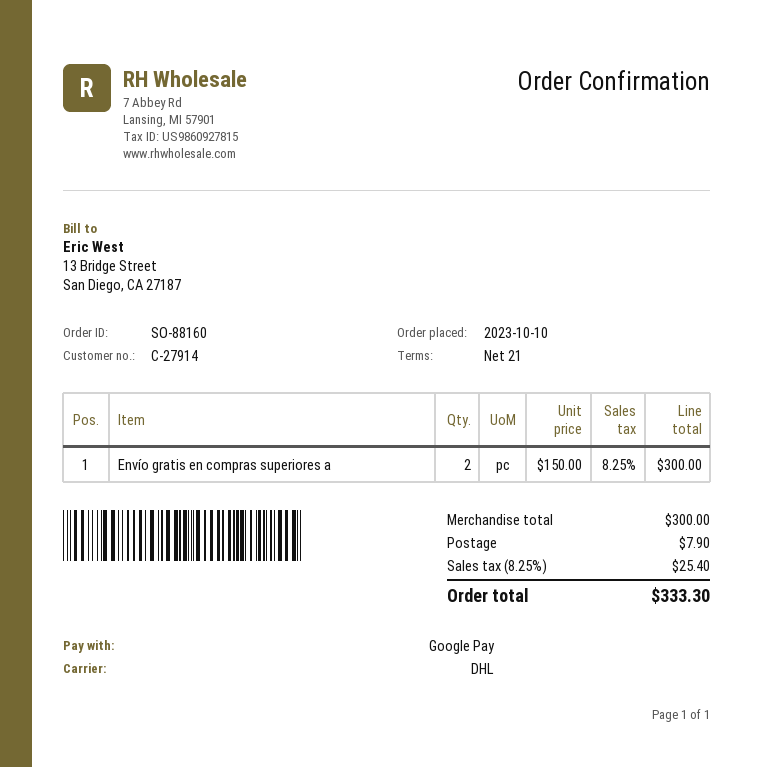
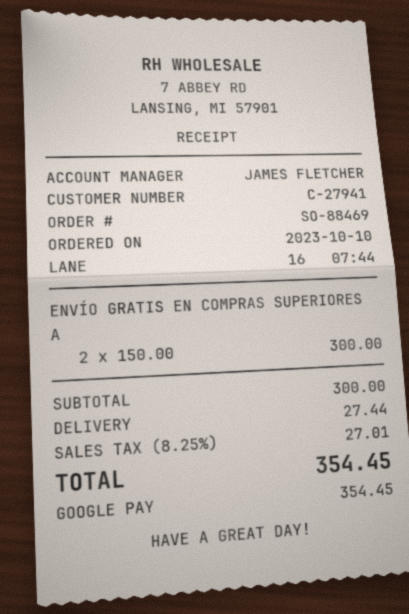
order number: SO-88160 -> SO-88469
customer number: C-27914 -> C-27941
shipping: 7.90 -> 27.44
tax: 8.25% = 25.40 -> 8.25% = 27.01
total: 333.30 -> 354.45

